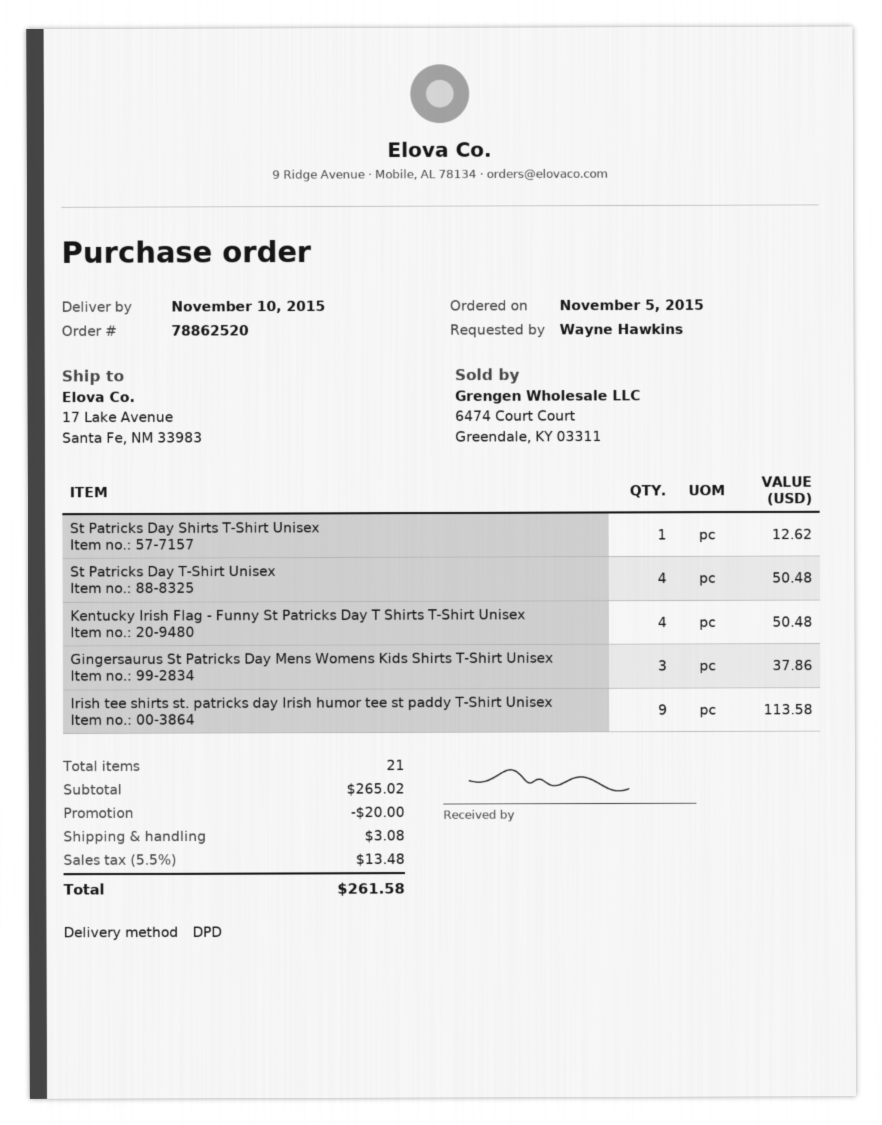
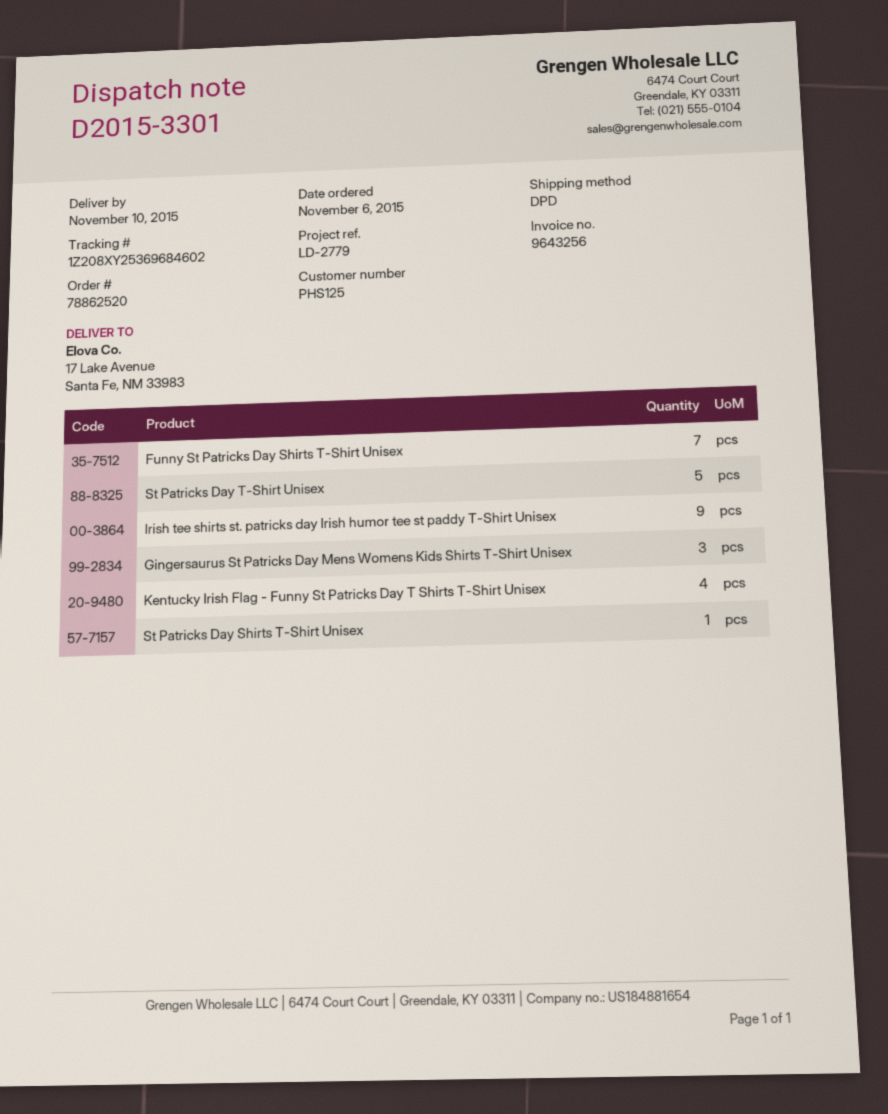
order date: 2015-11-05 -> 2015-11-06
St Patricks Day T-Shirt Unisex: 4 -> 5
Funny St Patricks Day Shirts T-Shirt Unisex: none -> 7

